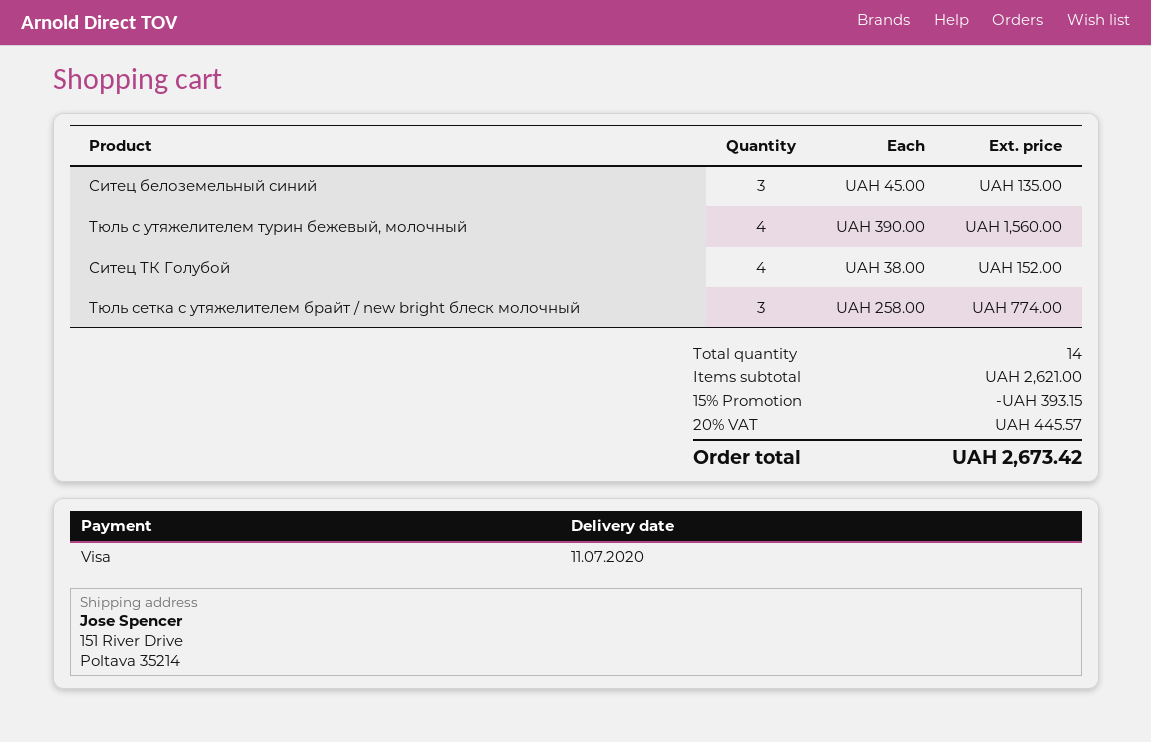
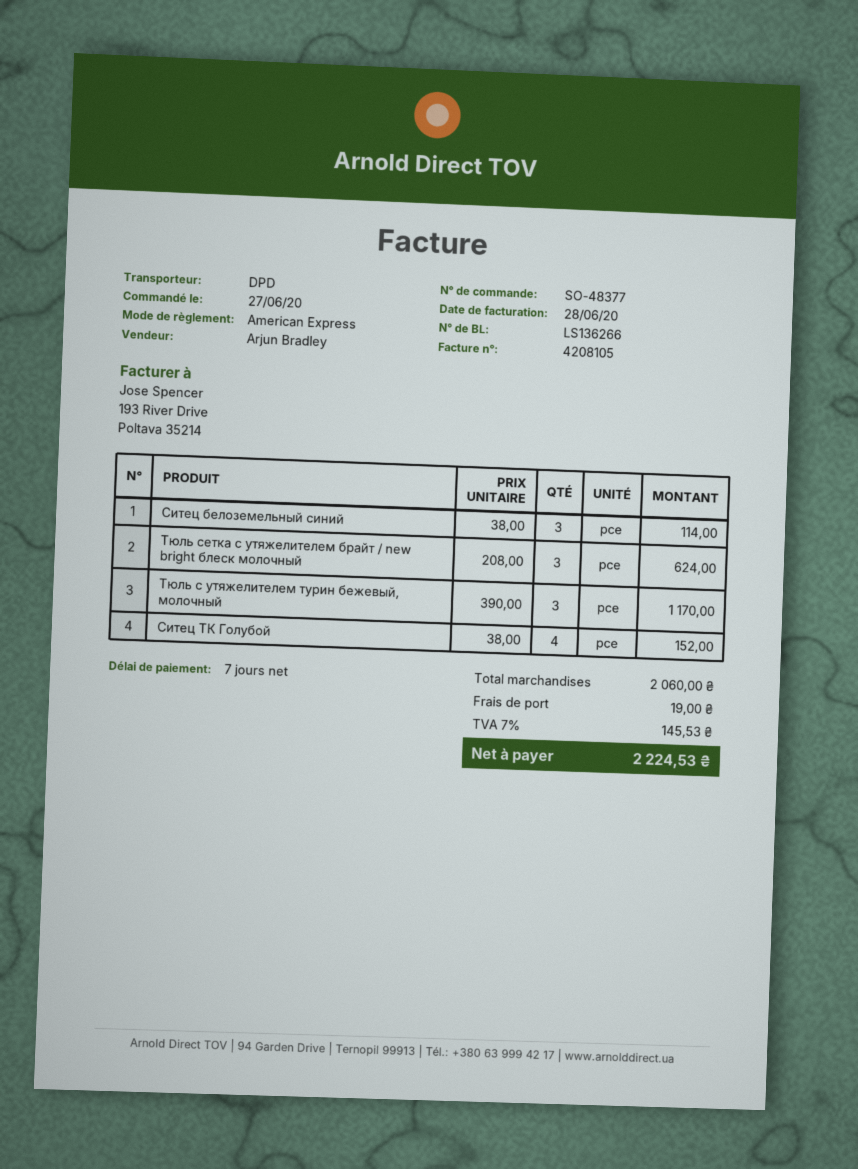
payment method: Visa -> American Express
Ситец белоземельный синий: 3 x 45.00 = 135.00 -> 3 x 38.00 = 114.00
Тюль с утяжелителем турин бежевый, молочный: 4 x 390.00 = 1560.00 -> 3 x 390.00 = 1170.00
Тюль сетка с утяжелителем брайт / new bright блеск молочный: 3 x 258.00 = 774.00 -> 3 x 208.00 = 624.00
subtotal: 2621.00 -> 2060.00
discount: 15% = 393.15 -> none
shipping: none -> 19.00
tax: 20% = 445.57 -> 7% = 145.53
total: 2673.42 -> 2224.53

